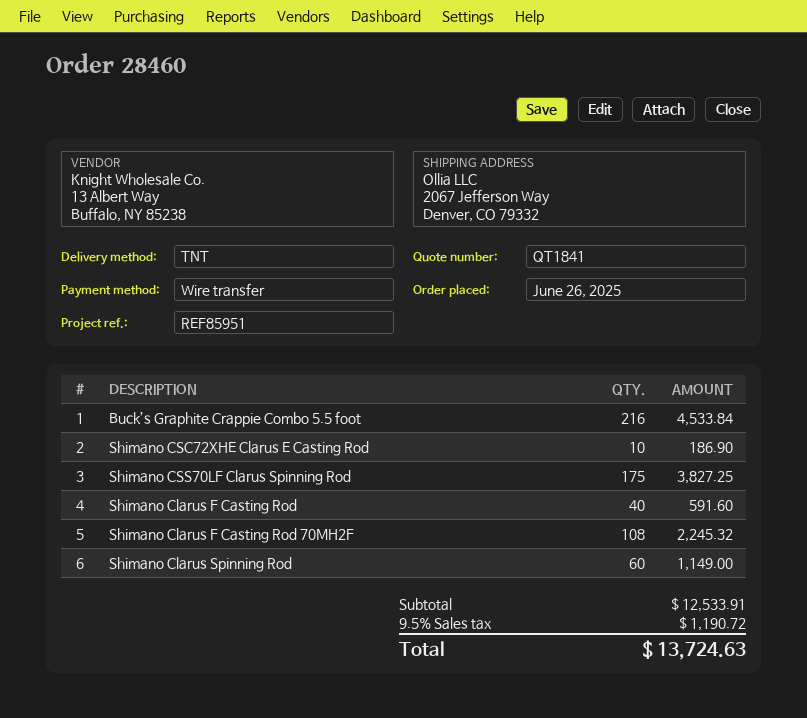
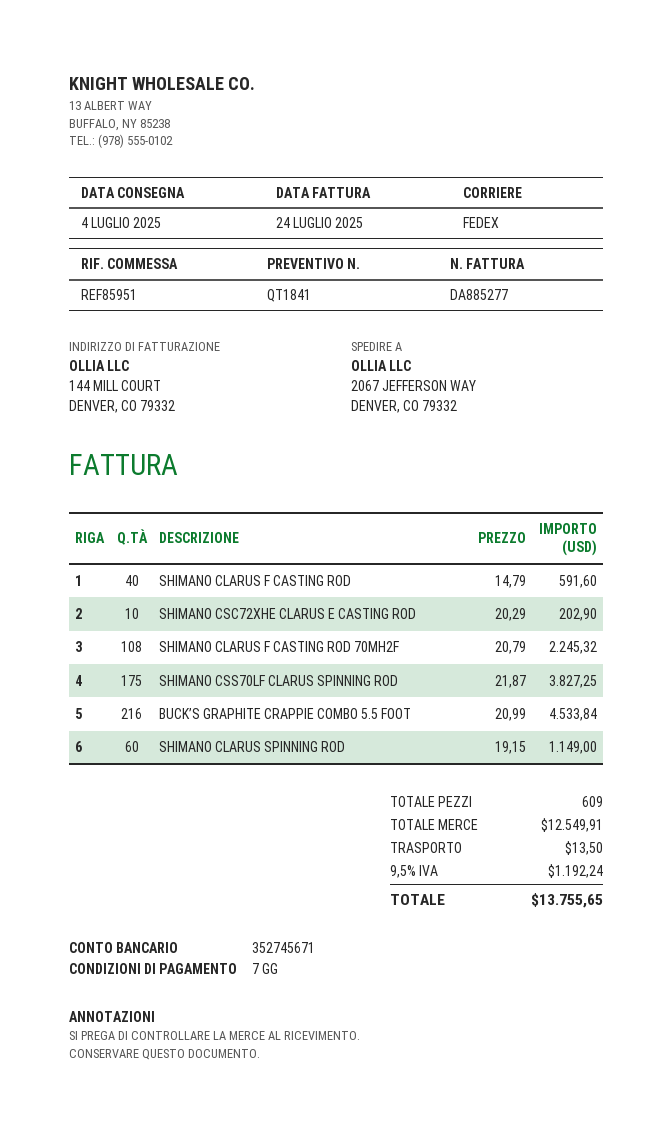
shipping method: TNT -> FedEx
Shimano CSC72XHE Clarus E Casting Rod: 10 for 186.90 -> 10 for 202.90
subtotal: 12533.91 -> 12549.91
shipping: none -> 13.50
tax: 9.5% = 1190.72 -> 9.5% = 1192.24
total: 13724.63 -> 13755.65

